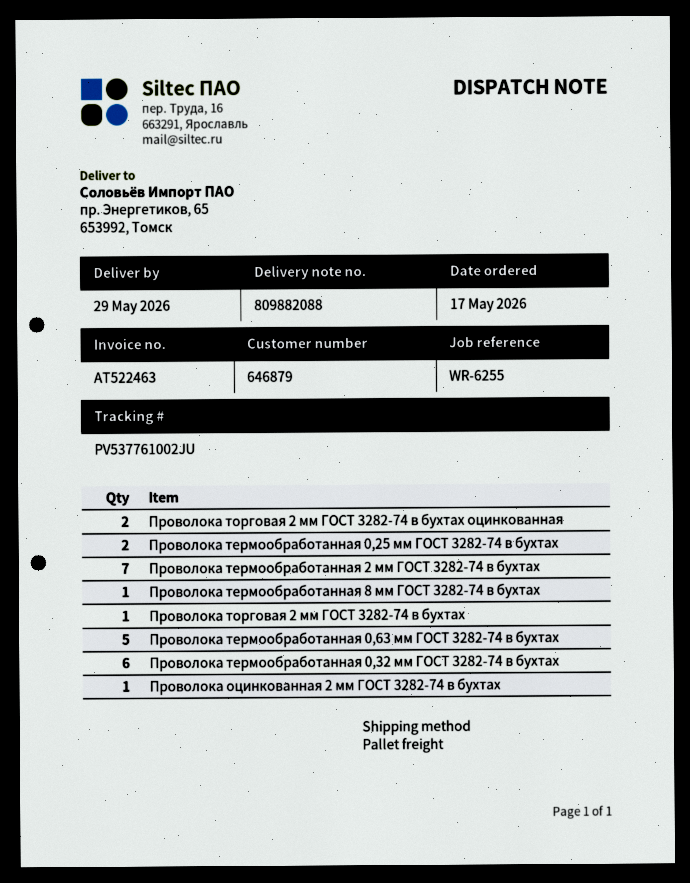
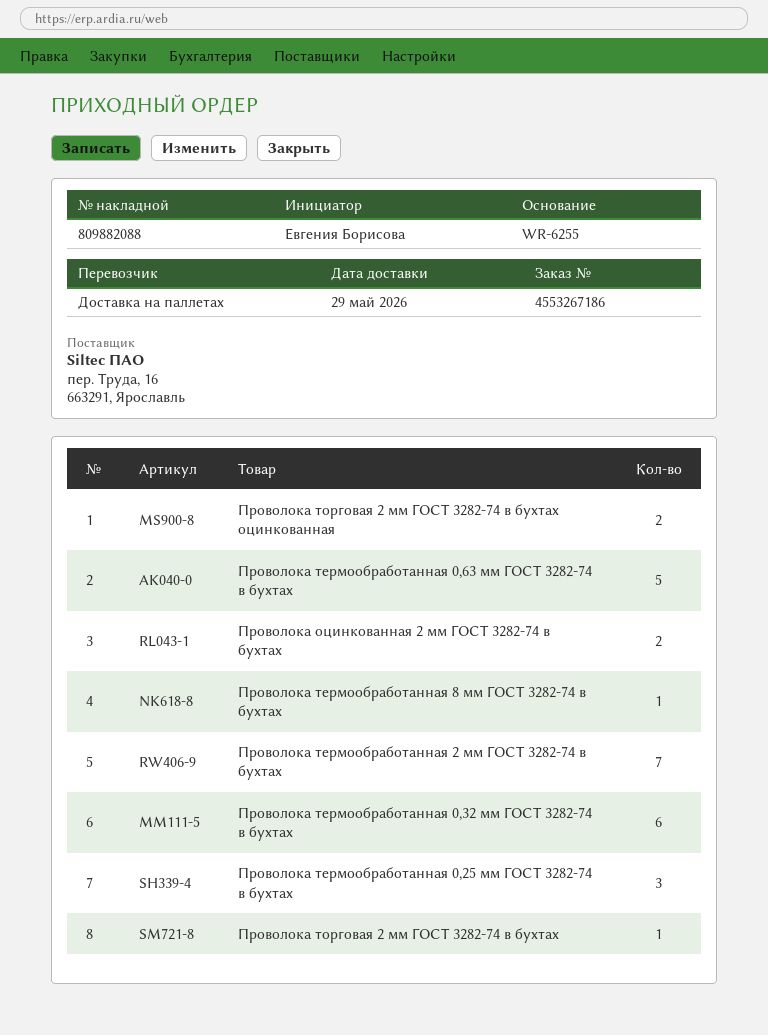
Проволока термообработанная 0,25 мм ГОСТ 3282-74 в бухтах: 2 -> 3
Проволока оцинкованная 2 мм ГОСТ 3282-74 в бухтах: 1 -> 2

